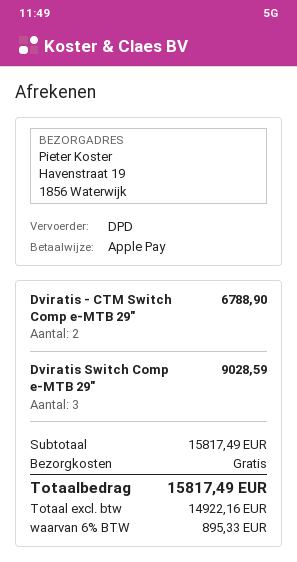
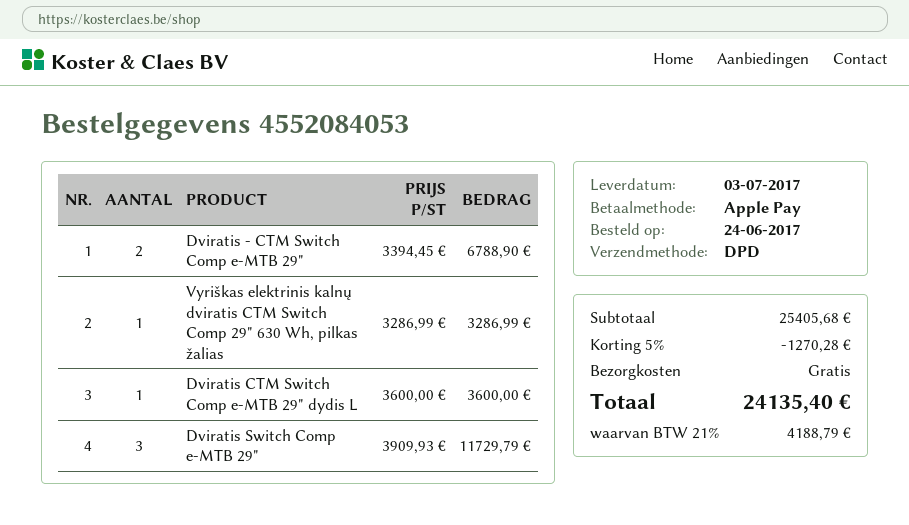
Dviratis Switch Comp e-MTB 29": 3 for 9028.59 -> 3 for 11729.79
Vyriškas elektrinis kalnų dviratis CTM Switch Comp 29" 630 Wh, pilkas žalias: none -> 1 for 3286.99
Dviratis CTM Switch Comp e-MTB 29" dydis L: none -> 1 for 3600.00
subtotal: 15817.49 -> 25405.68
discount: none -> 5% = 1270.28
tax: 6% = 895.33 -> 21% = 4188.79
total: 15817.49 -> 24135.40

